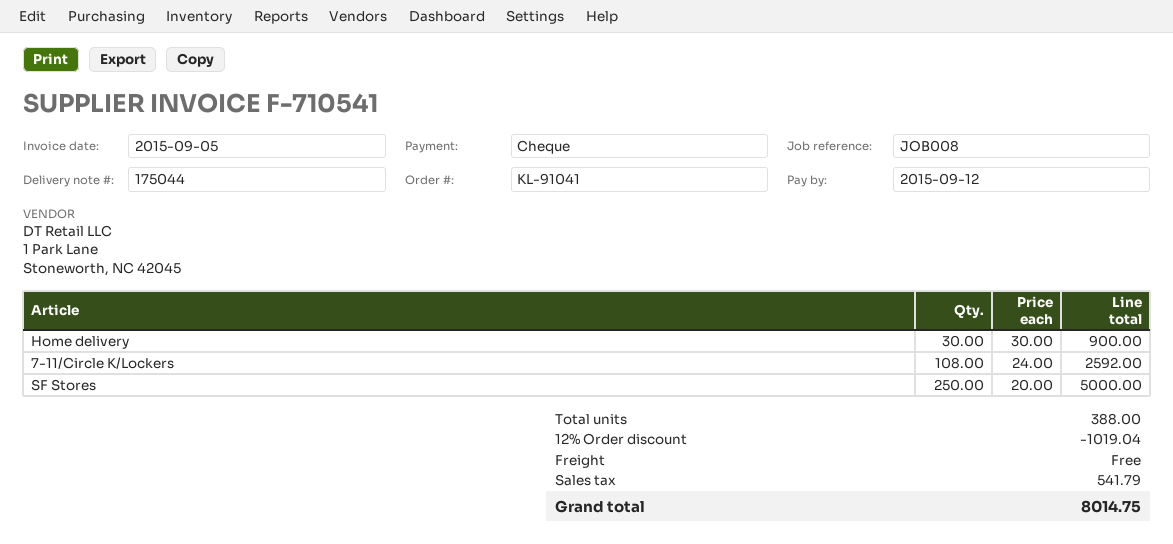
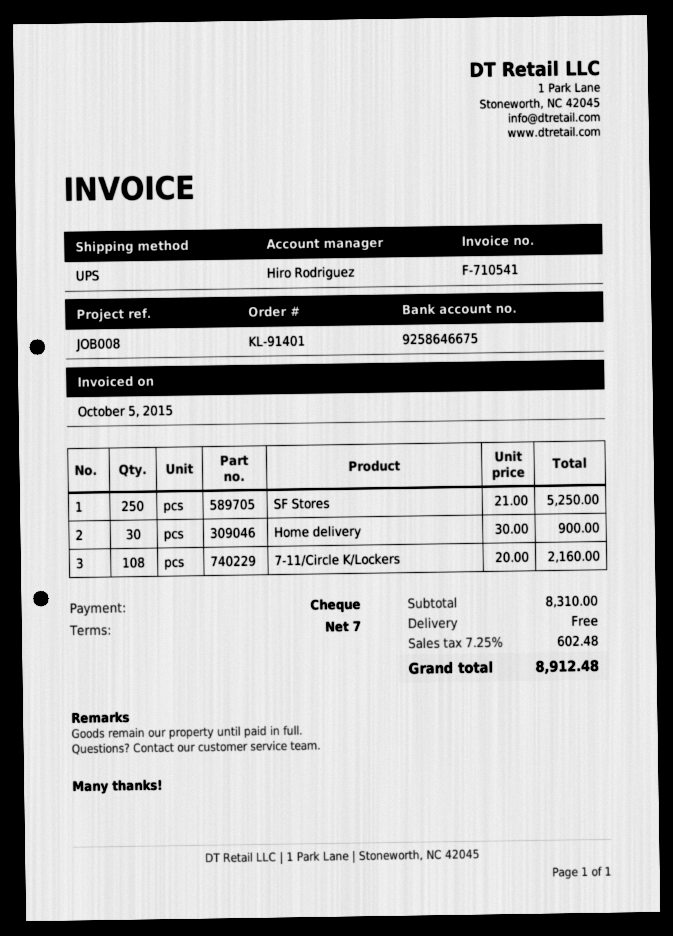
order number: KL-91041 -> KL-91401
invoice date: 2015-09-05 -> 2015-10-05
7-11/Circle K/Lockers: 108 x 24.00 = 2592.00 -> 108 x 20.00 = 2160.00
SF Stores: 250 x 20.00 = 5000.00 -> 250 x 21.00 = 5250.00
discount: 12% = 1019.04 -> none
tax: 541.79 -> 602.48
total: 8014.75 -> 8912.48

